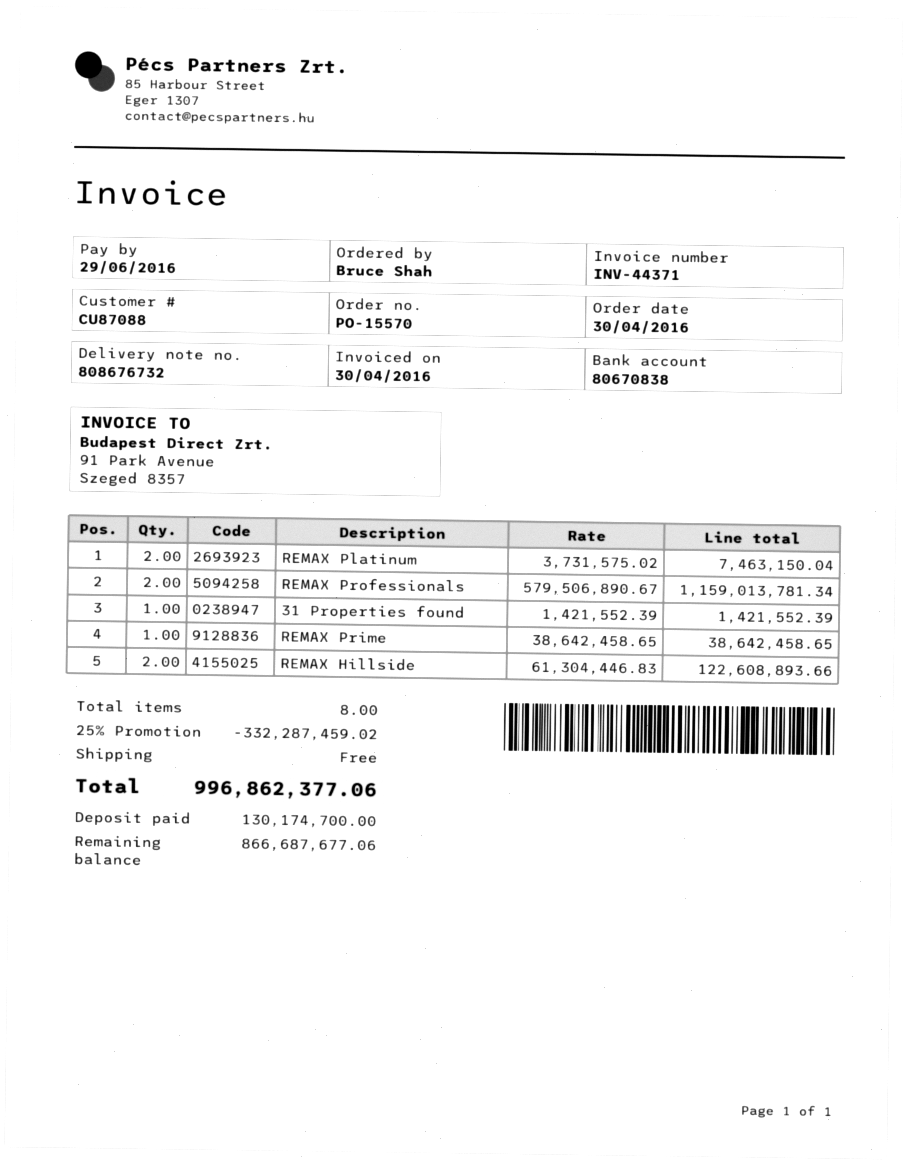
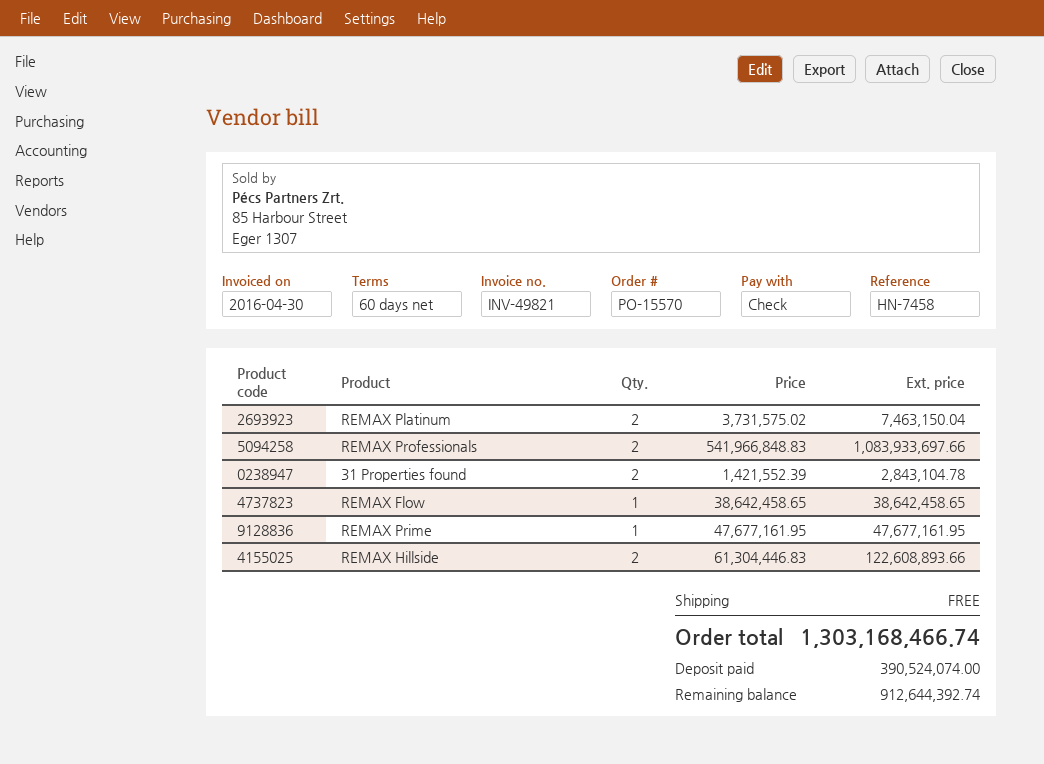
invoice number: INV-44371 -> INV-49821
REMAX Professionals: 2 x 579506890.67 = 1159013781.34 -> 2 x 541966848.83 = 1083933697.66
31 Properties found: 1 x 1421552.39 = 1421552.39 -> 2 x 1421552.39 = 2843104.78
REMAX Prime: 1 x 38642458.65 = 38642458.65 -> 1 x 47677161.95 = 47677161.95
REMAX Flow: none -> 1 x 38642458.65 = 38642458.65
discount: 25% = 332287459.02 -> none
total: 996862377.06 -> 1303168466.74
deposit: 130174700.00 -> 390524074.00
balance: 866687677.06 -> 912644392.74

